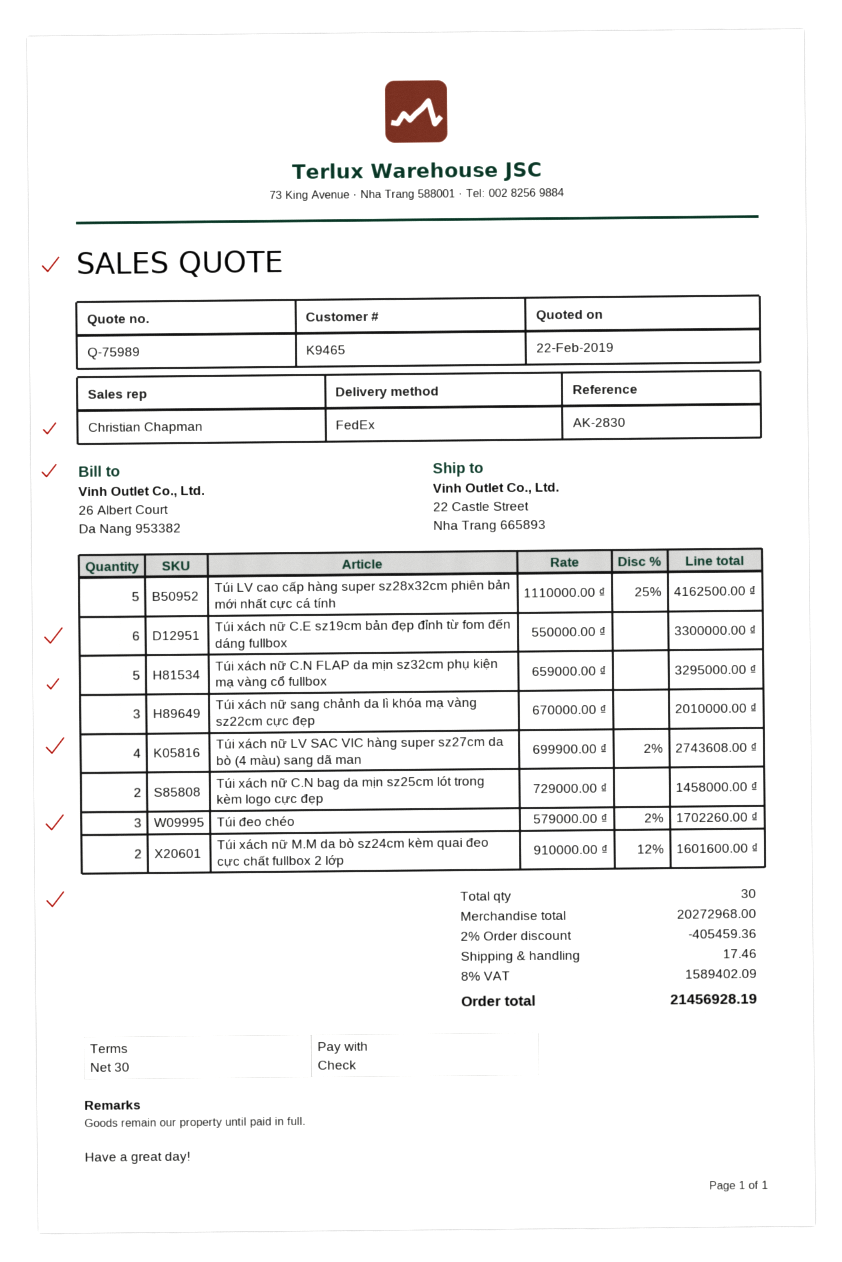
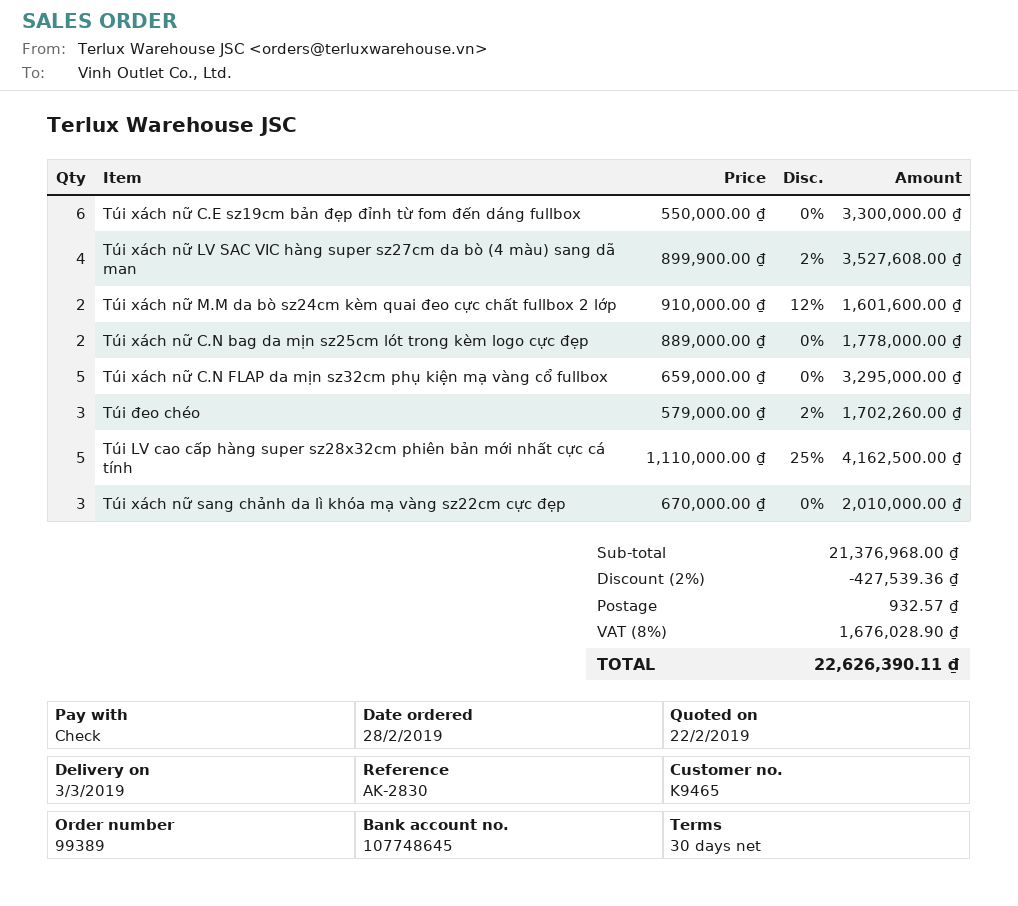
Túi xách nữ LV SAC VIC hàng super sz27cm da bò (4 màu) sang dã man: 4 x 699900.00 - 2% = 2743608.00 -> 4 x 899900.00 - 2% = 3527608.00
Túi xách nữ C.N bag da mịn sz25cm lót trong kèm logo cực đẹp: 2 x 729000.00 = 1458000.00 -> 2 x 889000.00 = 1778000.00
subtotal: 20272968.00 -> 21376968.00
discount: 2% = 405459.36 -> 2% = 427539.36
shipping: 17.46 -> 932.57
tax: 8% = 1589402.09 -> 8% = 1676028.90
total: 21456928.19 -> 22626390.11

